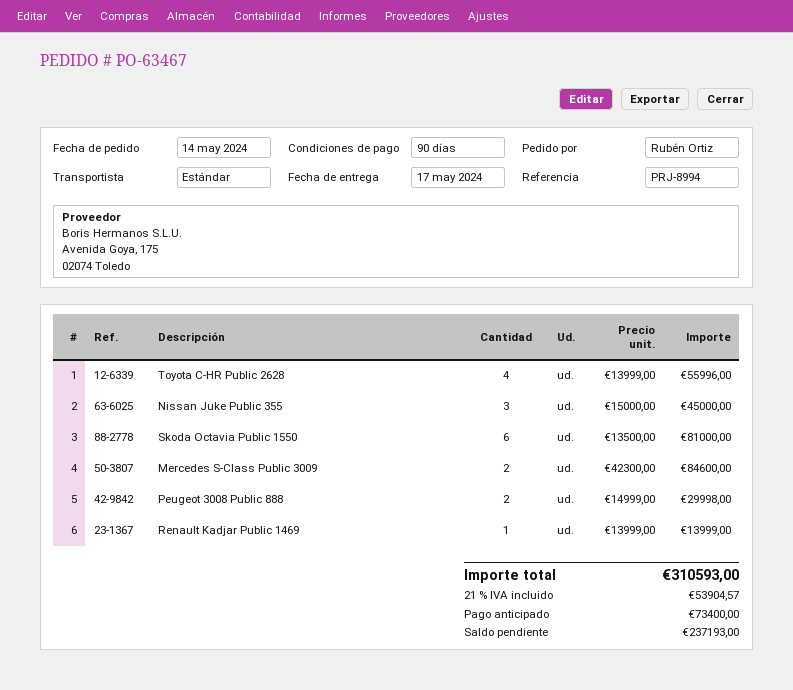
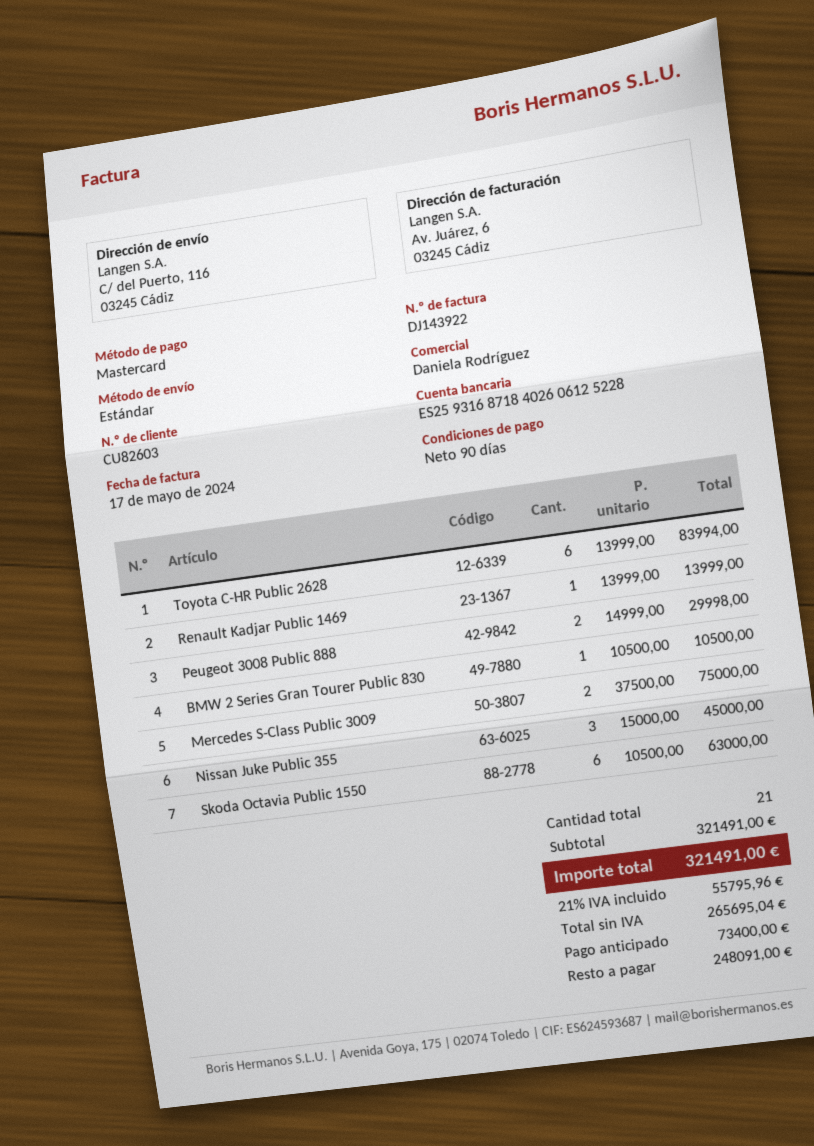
Toyota C-HR Public 2628: 4 x 13999.00 = 55996.00 -> 6 x 13999.00 = 83994.00
Skoda Octavia Public 1550: 6 x 13500.00 = 81000.00 -> 6 x 10500.00 = 63000.00
Mercedes S-Class Public 3009: 2 x 42300.00 = 84600.00 -> 2 x 37500.00 = 75000.00
BMW 2 Series Gran Tourer Public 830: none -> 1 x 10500.00 = 10500.00
tax: 21% = 53904.57 -> 21% = 55795.96
total: 310593.00 -> 321491.00
balance: 237193.00 -> 248091.00

